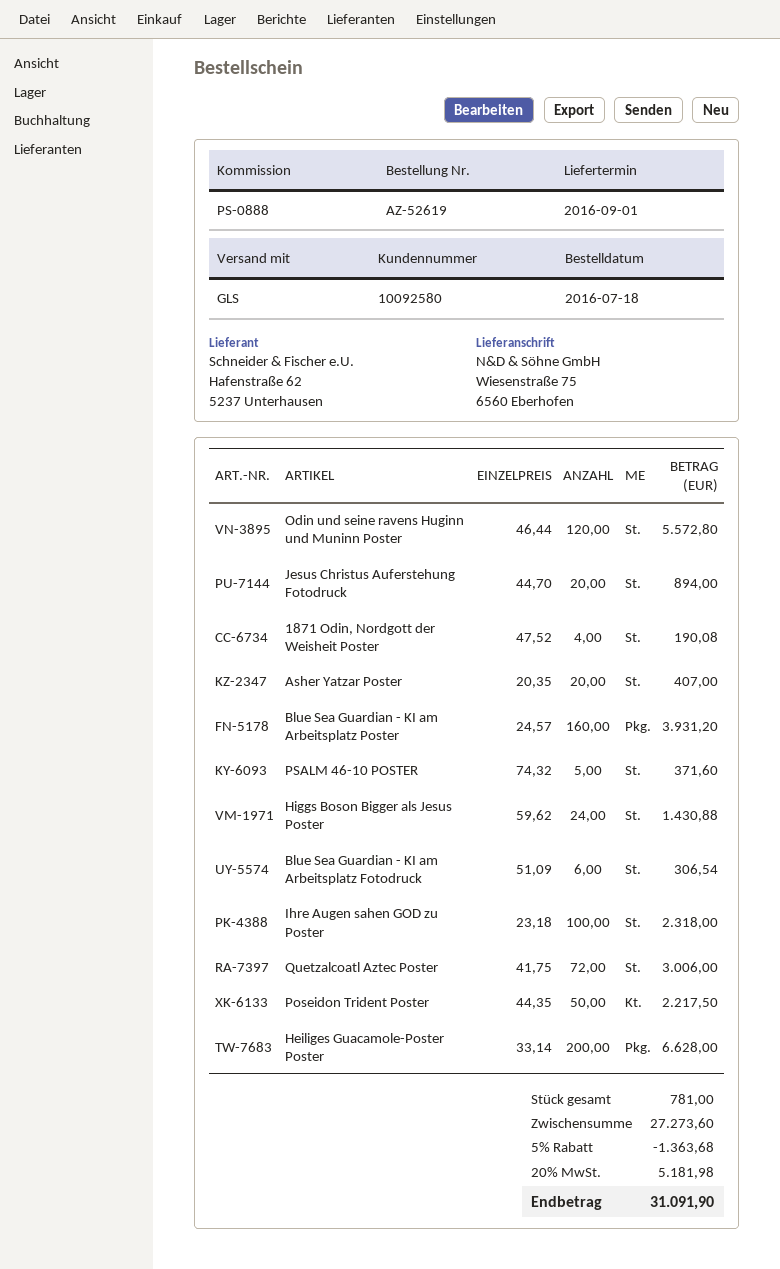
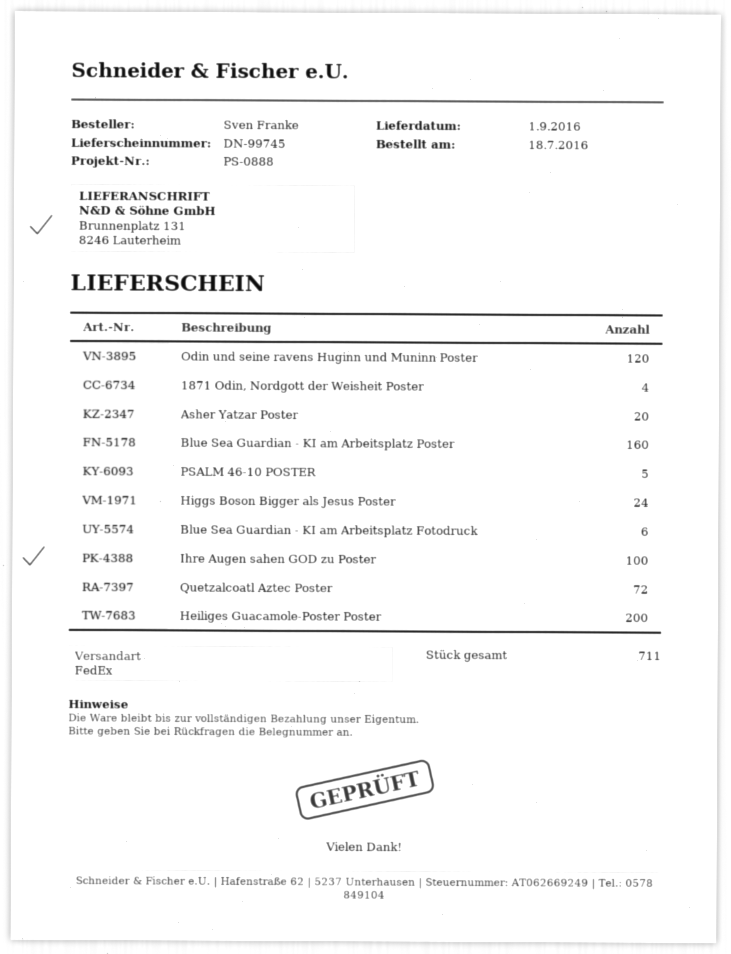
shipping method: GLS -> FedEx
ship to: Wiesenstraße 75, 6560 Eberhofen -> Brunnenplatz 131, 8246 Lauterheim
Jesus Christus Auferstehung Fotodruck: 20 -> none
Poseidon Trident Poster: 50 -> none
total quantity: 781 -> 711

